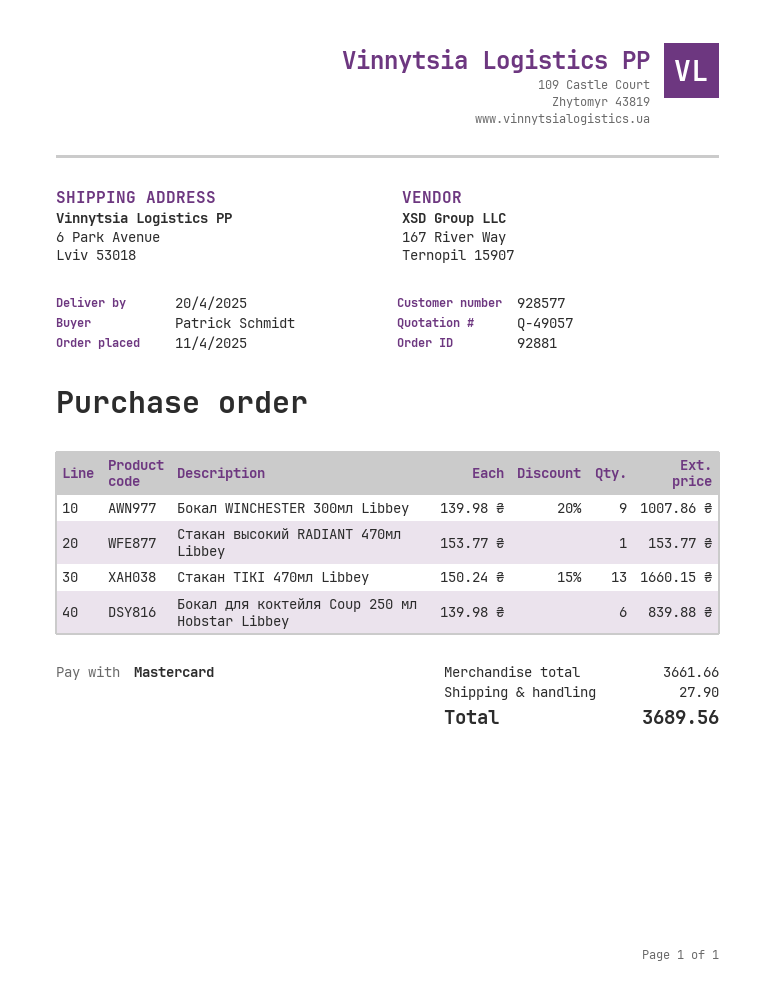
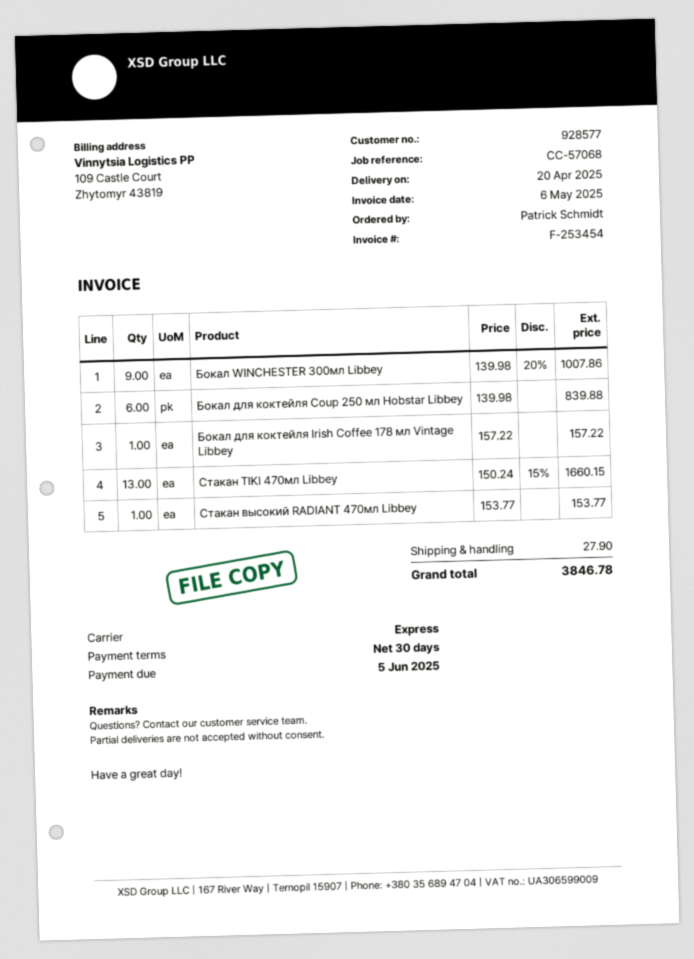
Бокал для коктейля Irish Coffee 178 мл Vintage Libbey: none -> 1 x 157.22 = 157.22
total: 3689.56 -> 3846.78

